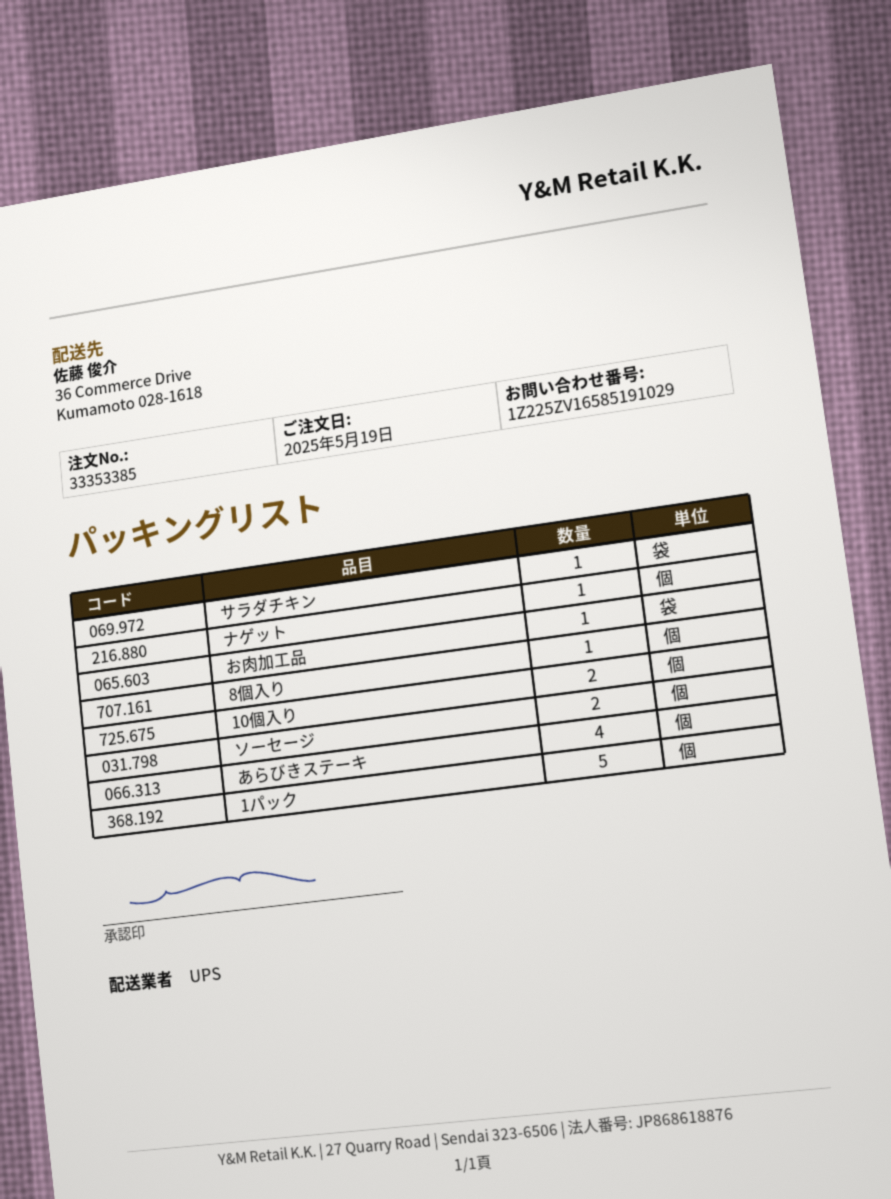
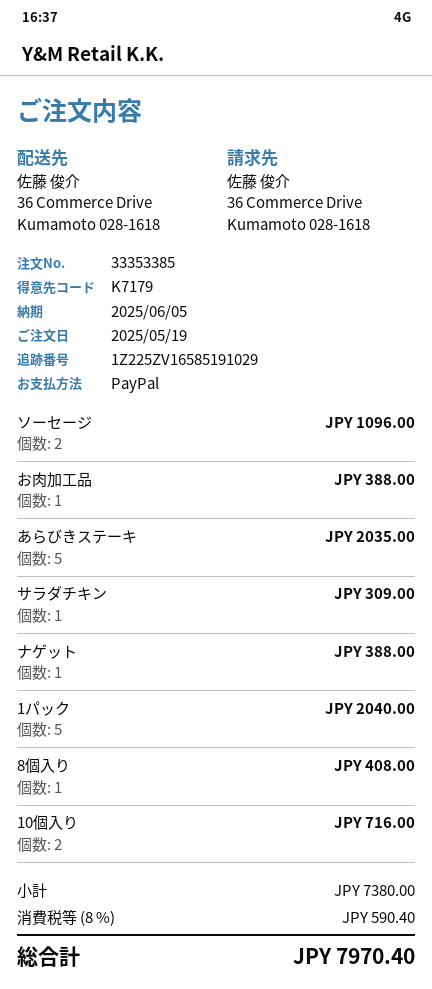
あらびきステーキ: 4 -> 5

